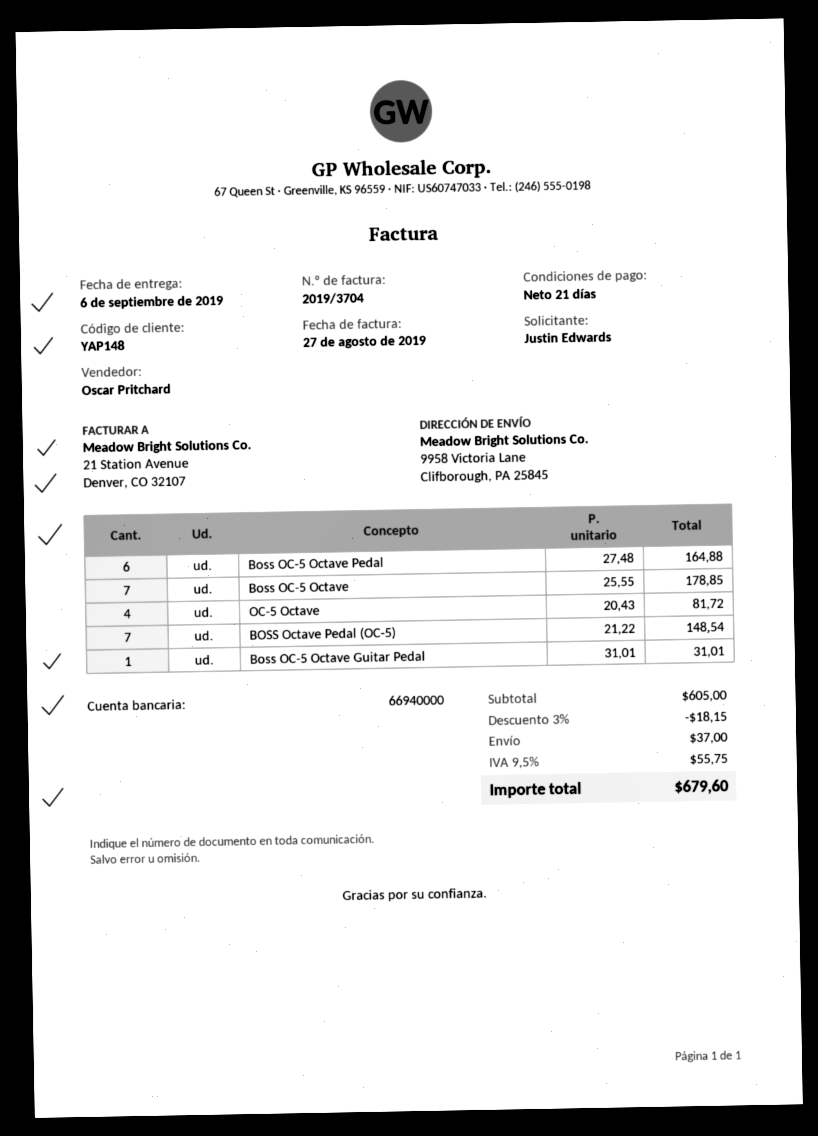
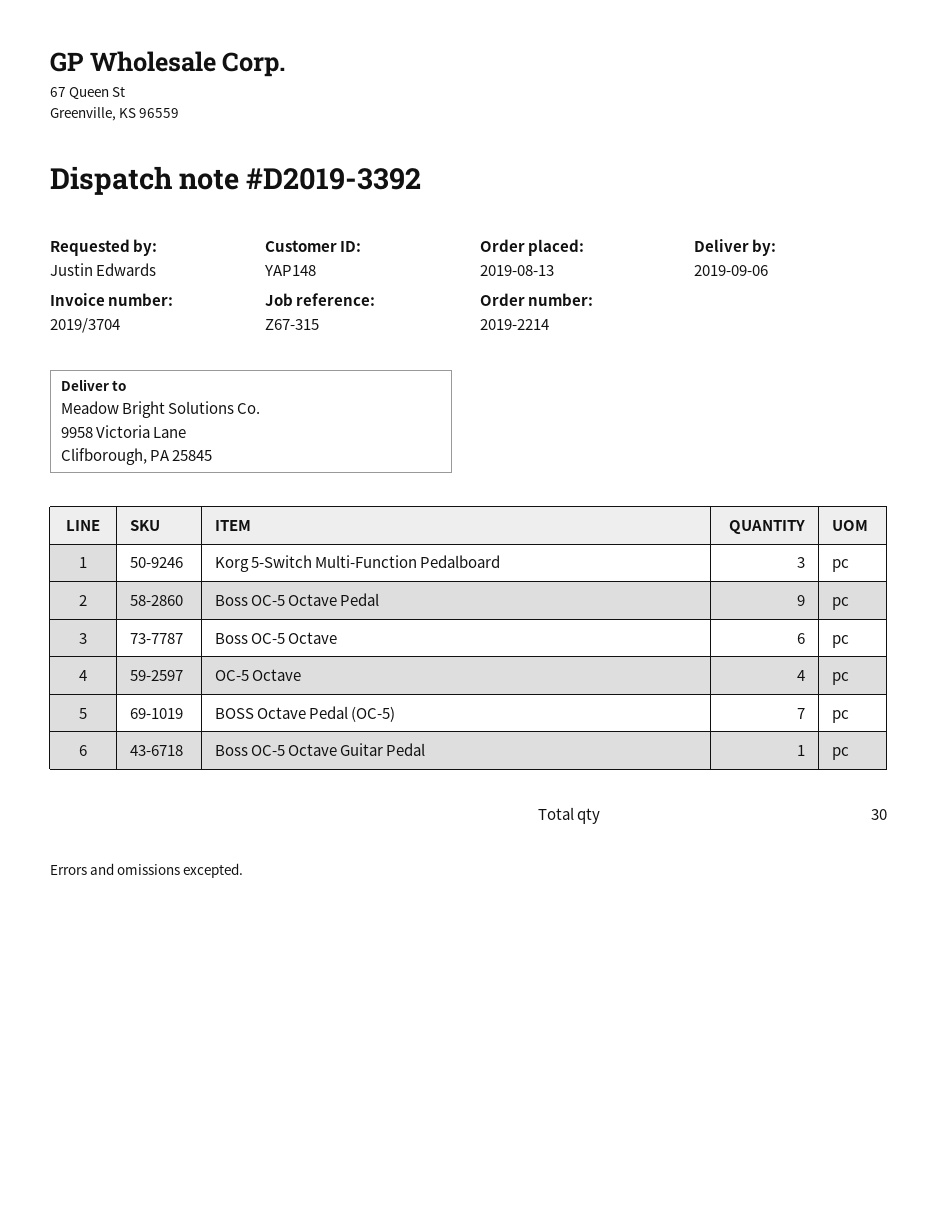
Boss OC-5 Octave Pedal: 6 -> 9
Boss OC-5 Octave: 7 -> 6
Korg 5-Switch Multi-Function Pedalboard: none -> 3

